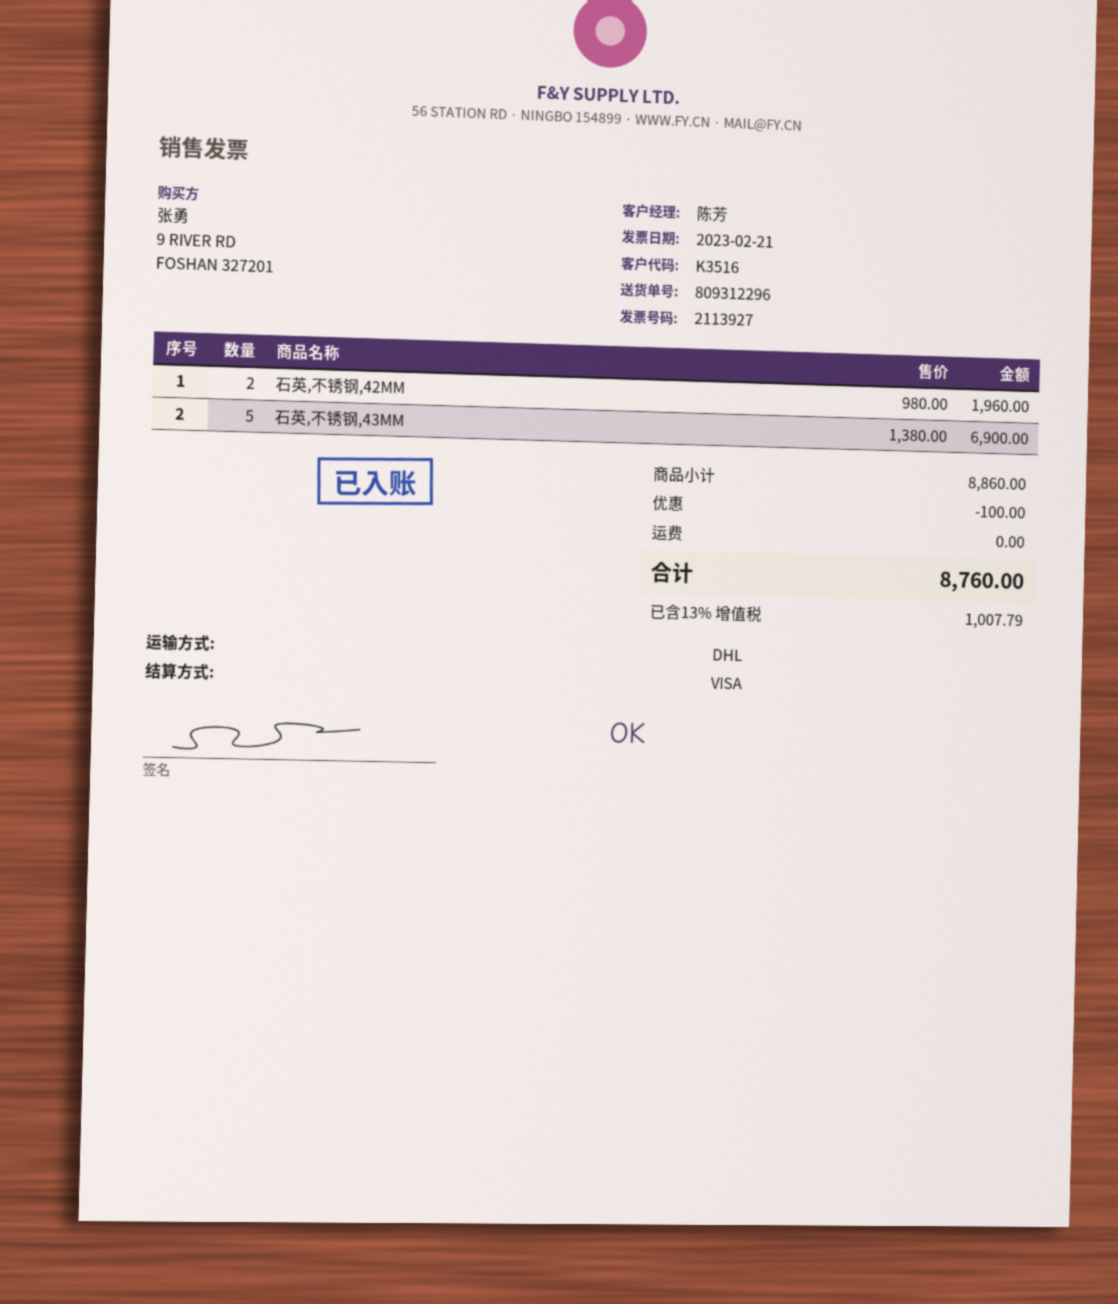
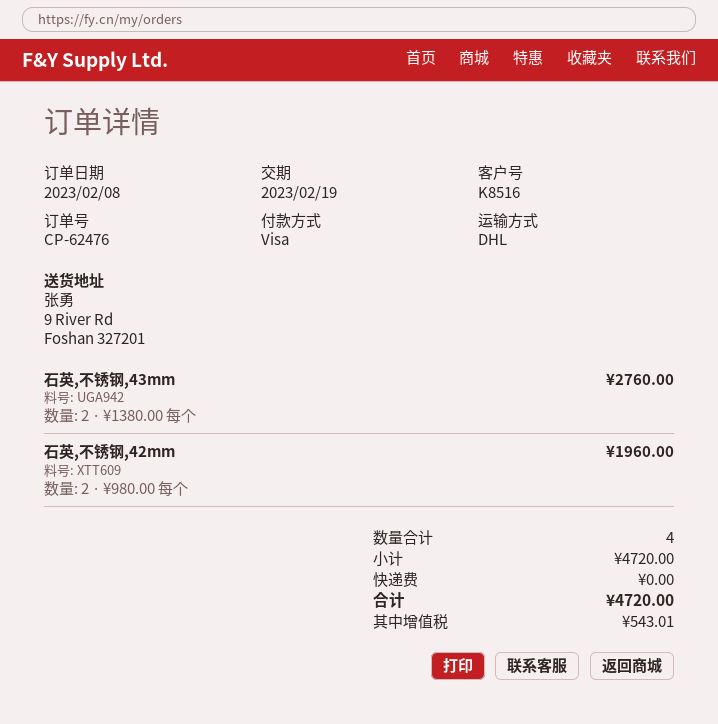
customer number: K3516 -> K8516
石英,不锈钢,43MM: 5 x 1380.00 = 6900.00 -> 2 x 1380.00 = 2760.00
subtotal: 8860.00 -> 4720.00
discount: 100.00 -> none
tax: 1007.79 -> 543.01
total: 8760.00 -> 4720.00

